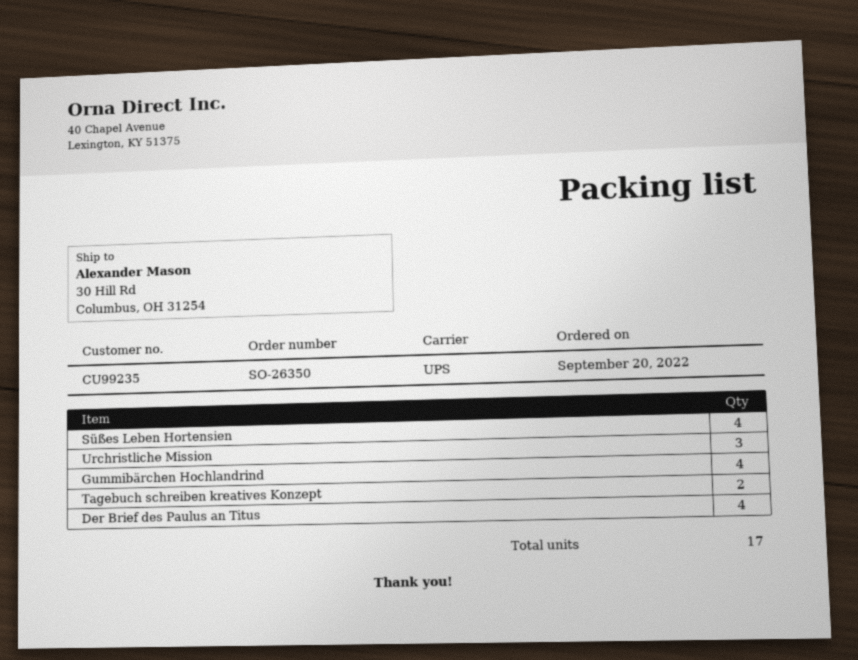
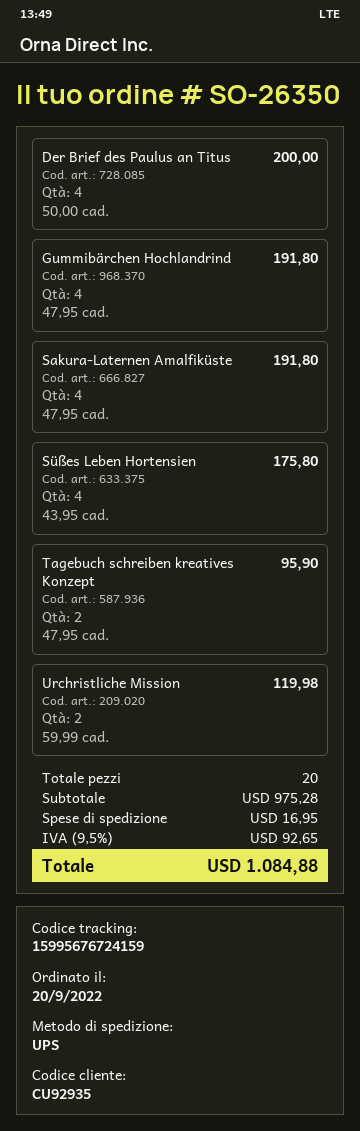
customer number: CU99235 -> CU92935
Urchristliche Mission: 3 -> 2
Sakura-Laternen Amalfiküste: none -> 4
total quantity: 17 -> 20

